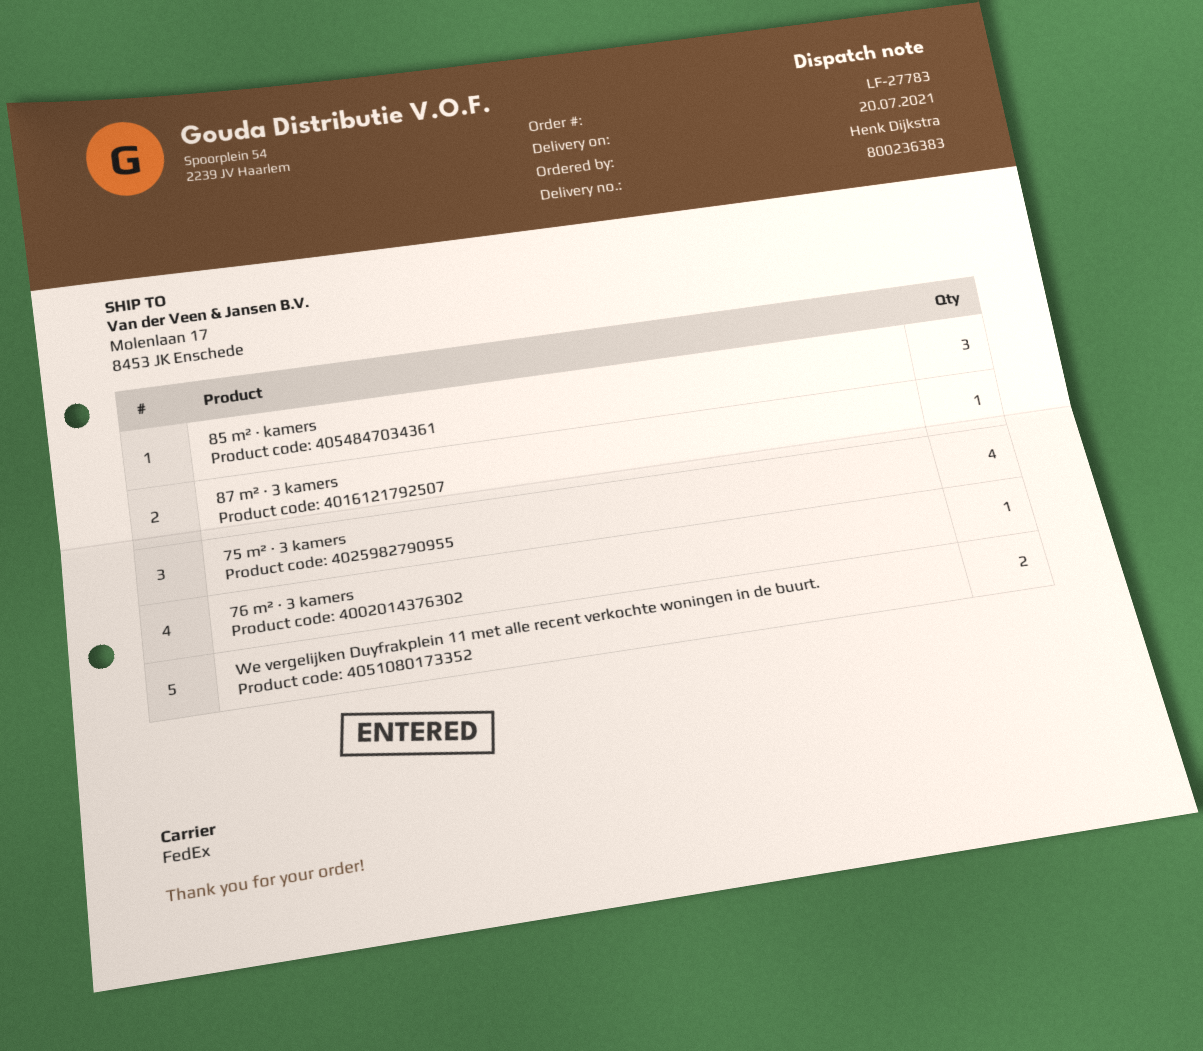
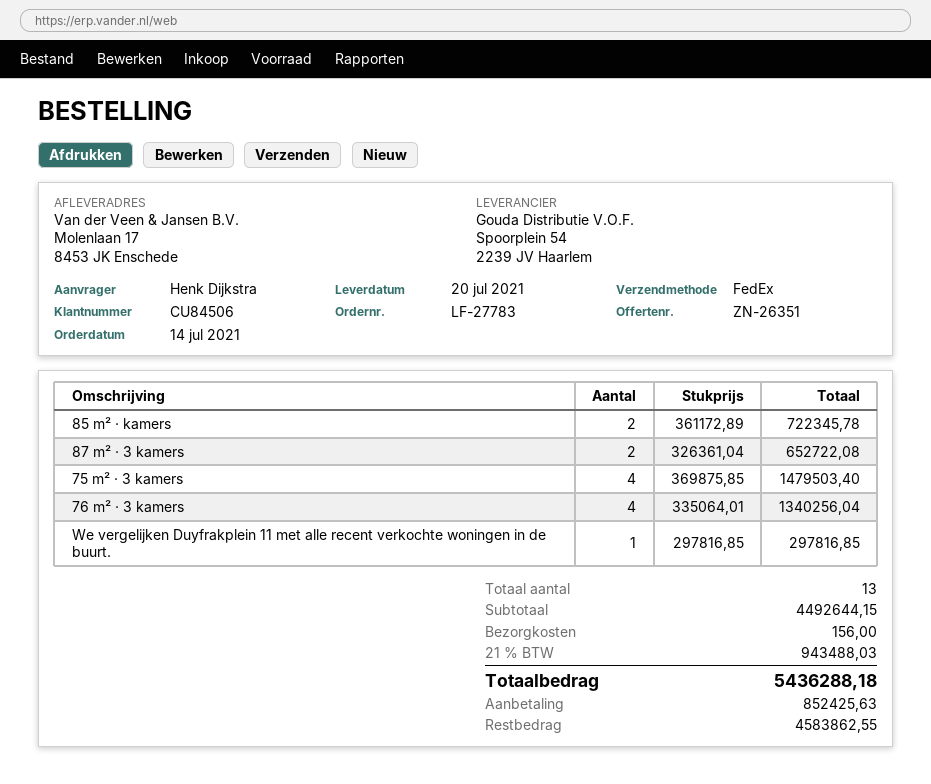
85 m² · kamers: 3 -> 2
87 m² · 3 kamers: 1 -> 2
76 m² · 3 kamers: 1 -> 4
We vergelijken Duyfrakplein 11 met alle recent verkochte woningen in de buurt.: 2 -> 1

